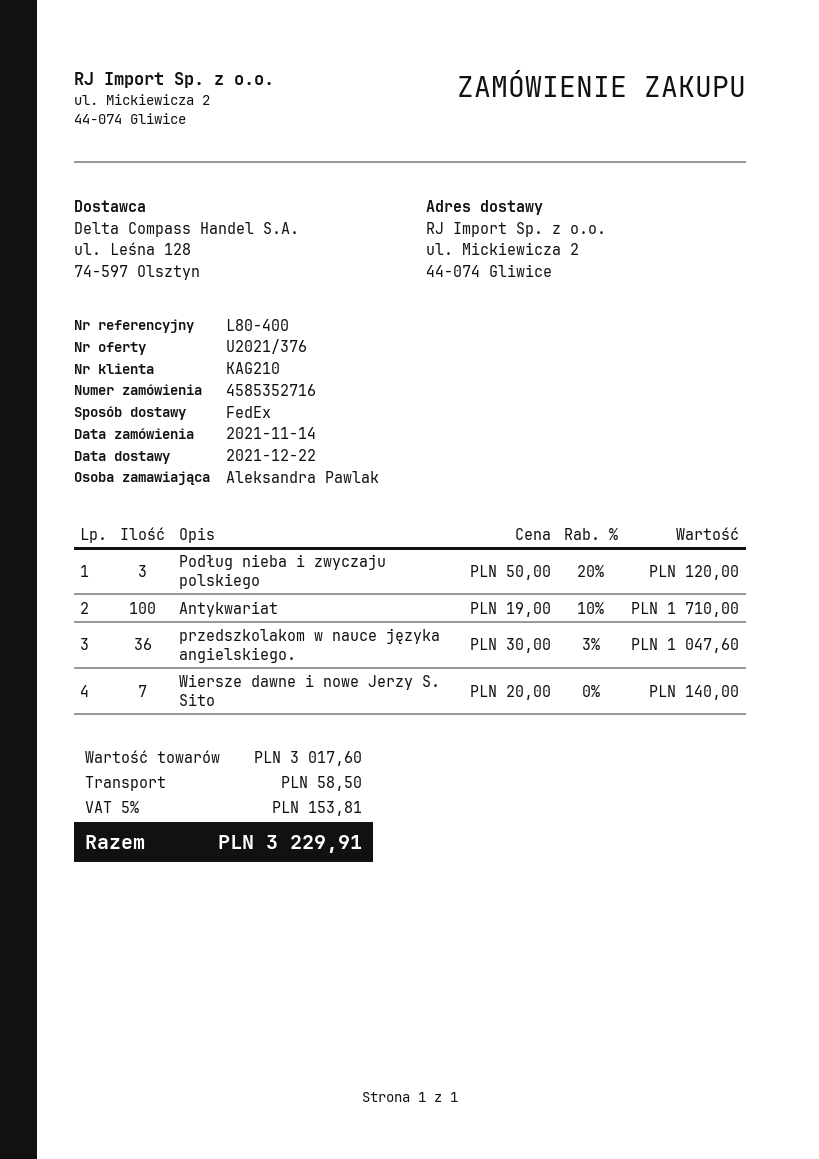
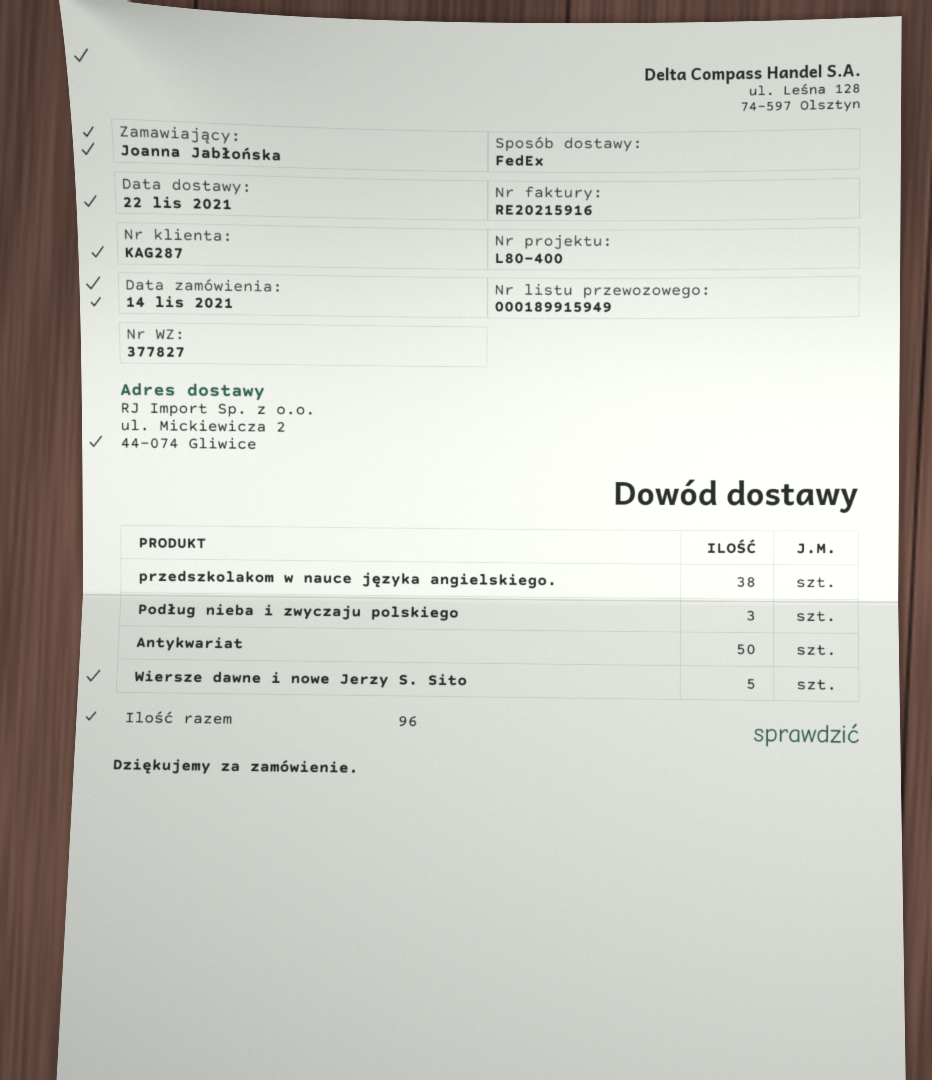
delivery date: 2021-12-22 -> 2021-11-22
customer number: KAG210 -> KAG287
ordered by: Aleksandra Pawlak -> Joanna Jabłońska
Antykwariat: 100 -> 50
przedszkolakom w nauce języka angielskiego.: 36 -> 38
Wiersze dawne i nowe Jerzy S. Sito: 7 -> 5

